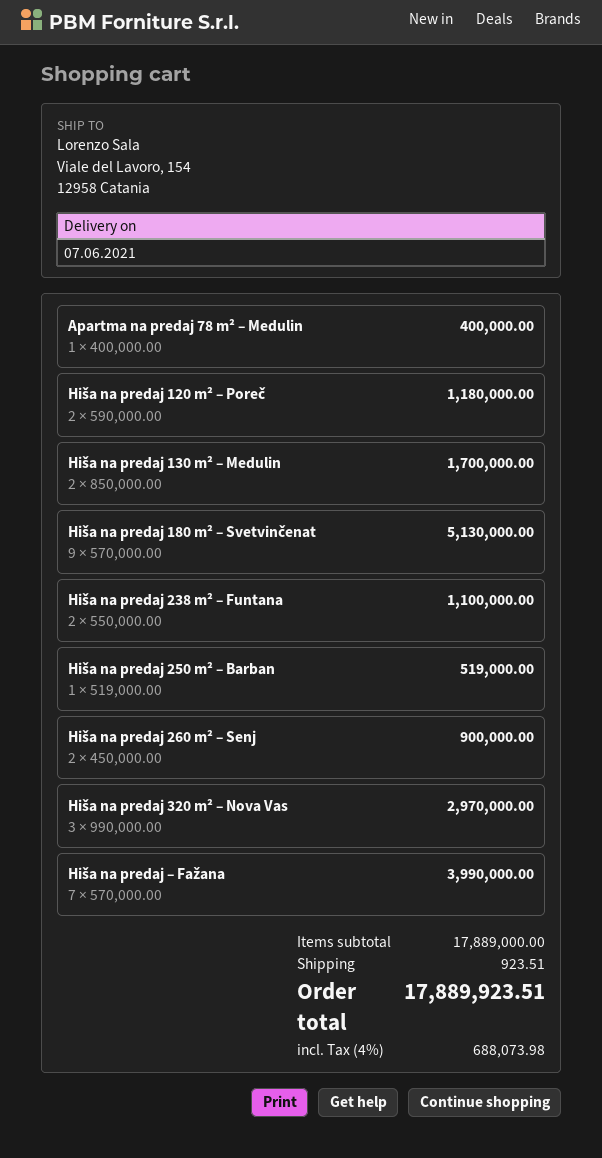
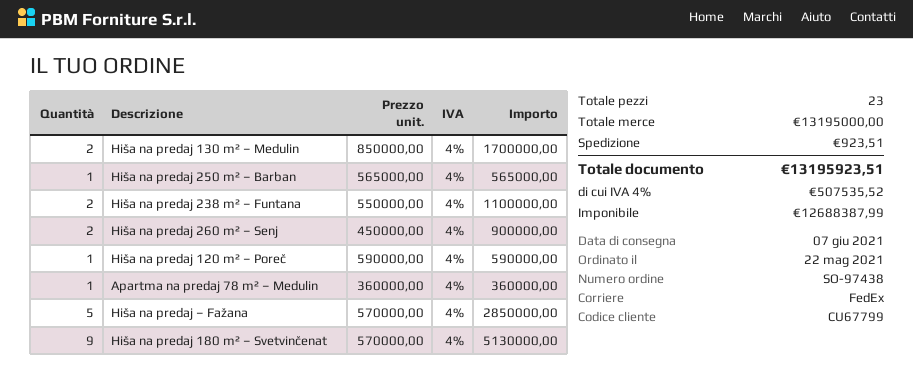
Apartma na predaj 78 m² – Medulin: 1 x 400000.00 = 400000.00 -> 1 x 360000.00 = 360000.00
Hiša na predaj 120 m² – Poreč: 2 x 590000.00 = 1180000.00 -> 1 x 590000.00 = 590000.00
Hiša na predaj 250 m² – Barban: 1 x 519000.00 = 519000.00 -> 1 x 565000.00 = 565000.00
Hiša na predaj 320 m² – Nova Vas: 3 x 990000.00 = 2970000.00 -> none
Hiša na predaj – Fažana: 7 x 570000.00 = 3990000.00 -> 5 x 570000.00 = 2850000.00
subtotal: 17889000.00 -> 13195000.00
tax: 4% = 688073.98 -> 4% = 507535.52
total: 17889923.51 -> 13195923.51

